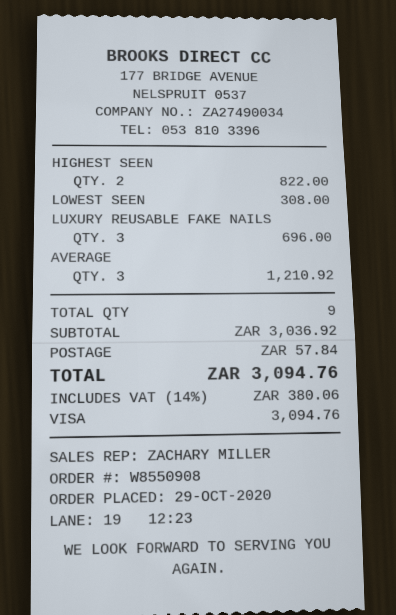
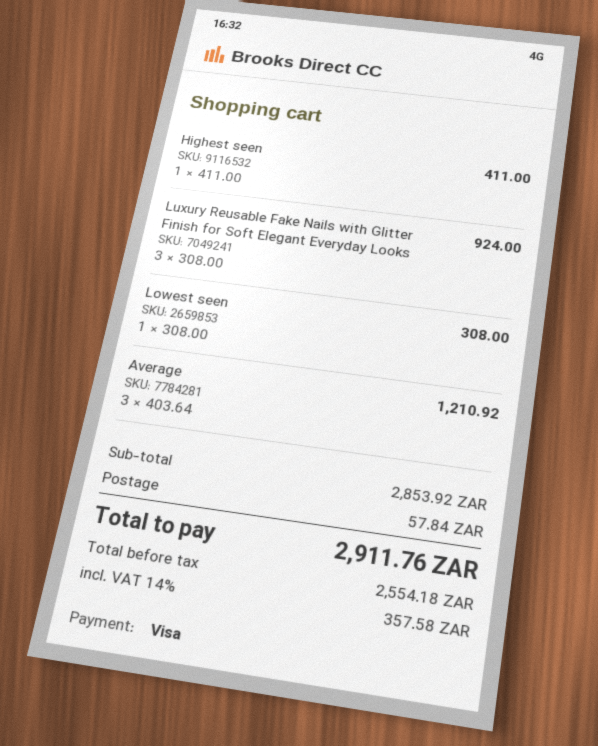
HIGHEST SEEN: 2 for 822.00 -> 1 for 411.00
LUXURY REUSABLE FAKE NAILS: 3 for 696.00 -> 3 for 924.00
subtotal: 3036.92 -> 2853.92
tax: 14% = 380.06 -> 14% = 357.58
total: 3094.76 -> 2911.76

